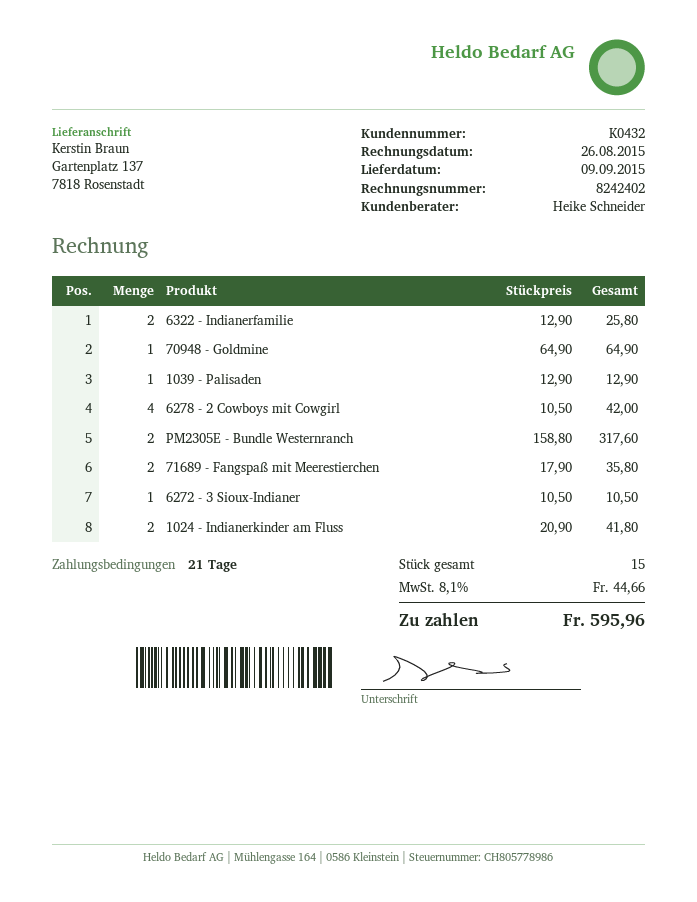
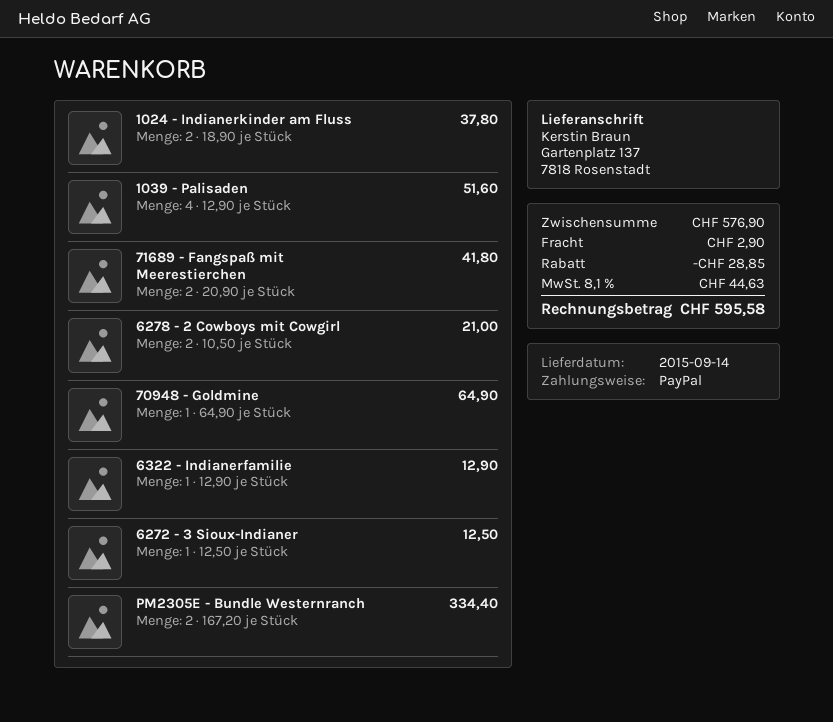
delivery date: 2015-09-09 -> 2015-09-14
6322 - Indianerfamilie: 2 x 12.90 = 25.80 -> 1 x 12.90 = 12.90
1039 - Palisaden: 1 x 12.90 = 12.90 -> 4 x 12.90 = 51.60
6278 - 2 Cowboys mit Cowgirl: 4 x 10.50 = 42.00 -> 2 x 10.50 = 21.00
PM2305E - Bundle Westernranch: 2 x 158.80 = 317.60 -> 2 x 167.20 = 334.40
71689 - Fangspaß mit Meerestierchen: 2 x 17.90 = 35.80 -> 2 x 20.90 = 41.80
6272 - 3 Sioux-Indianer: 1 x 10.50 = 10.50 -> 1 x 12.50 = 12.50
1024 - Indianerkinder am Fluss: 2 x 20.90 = 41.80 -> 2 x 18.90 = 37.80
discount: none -> 28.85
shipping: none -> 2.90
tax: 8.1% = 44.66 -> 8.1% = 44.63
total: 595.96 -> 595.58

